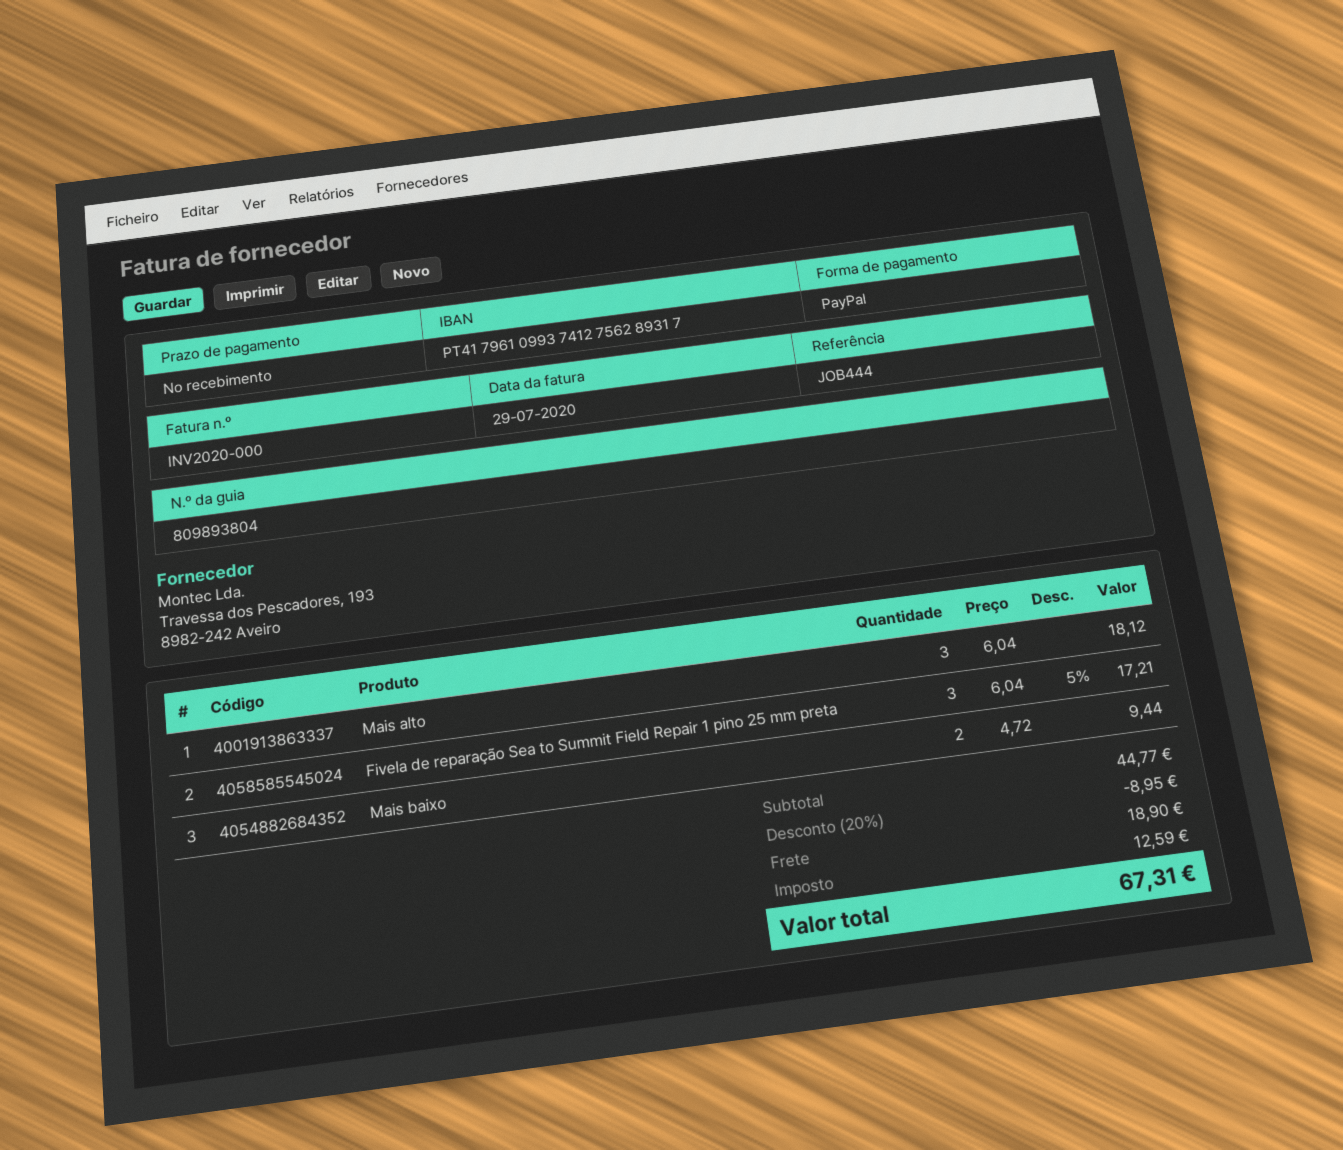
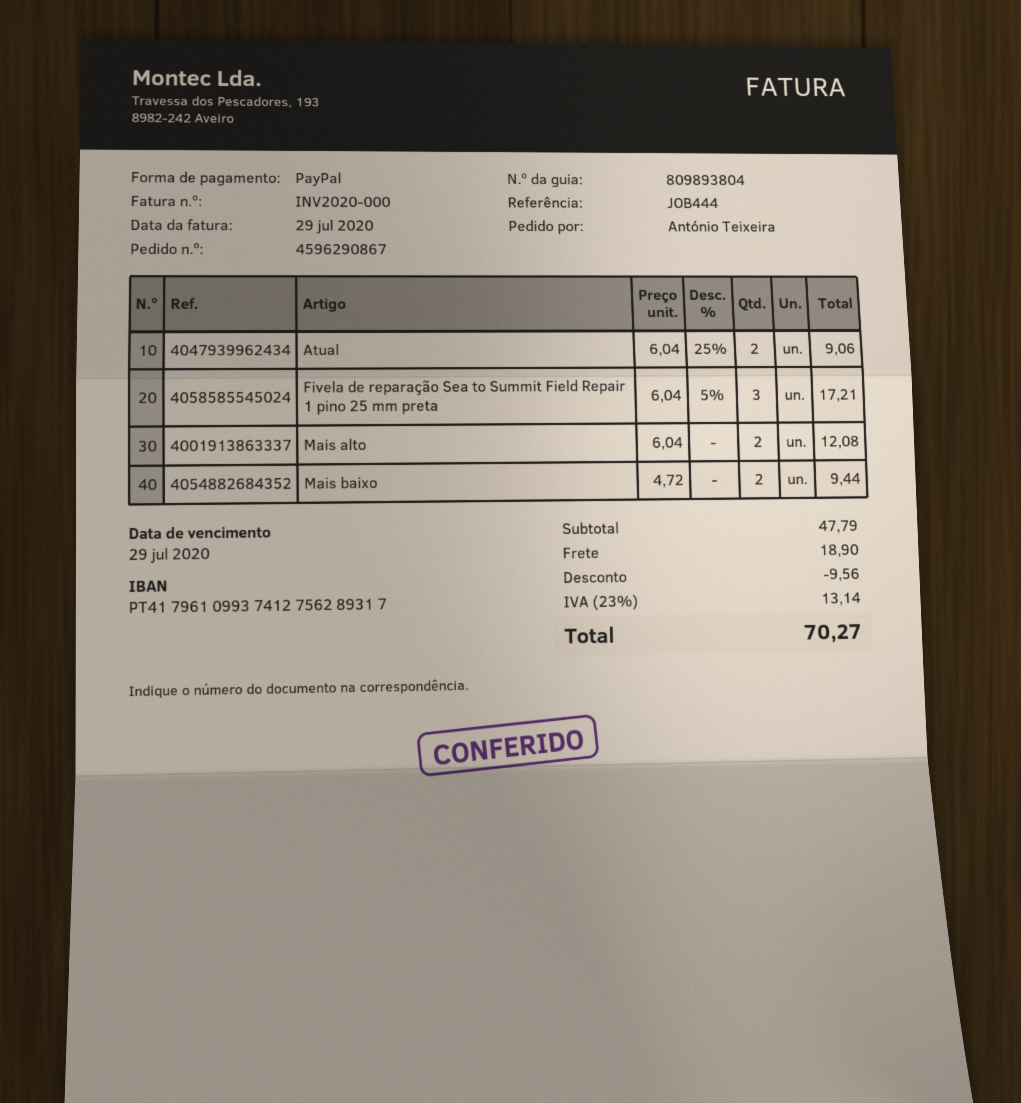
Mais alto: 3 x 6.04 = 18.12 -> 2 x 6.04 = 12.08
Atual: none -> 2 x 6.04 - 25% = 9.06
subtotal: 44.77 -> 47.79
discount: 8.95 -> 9.56
tax: 12.59 -> 13.14
total: 67.31 -> 70.27

